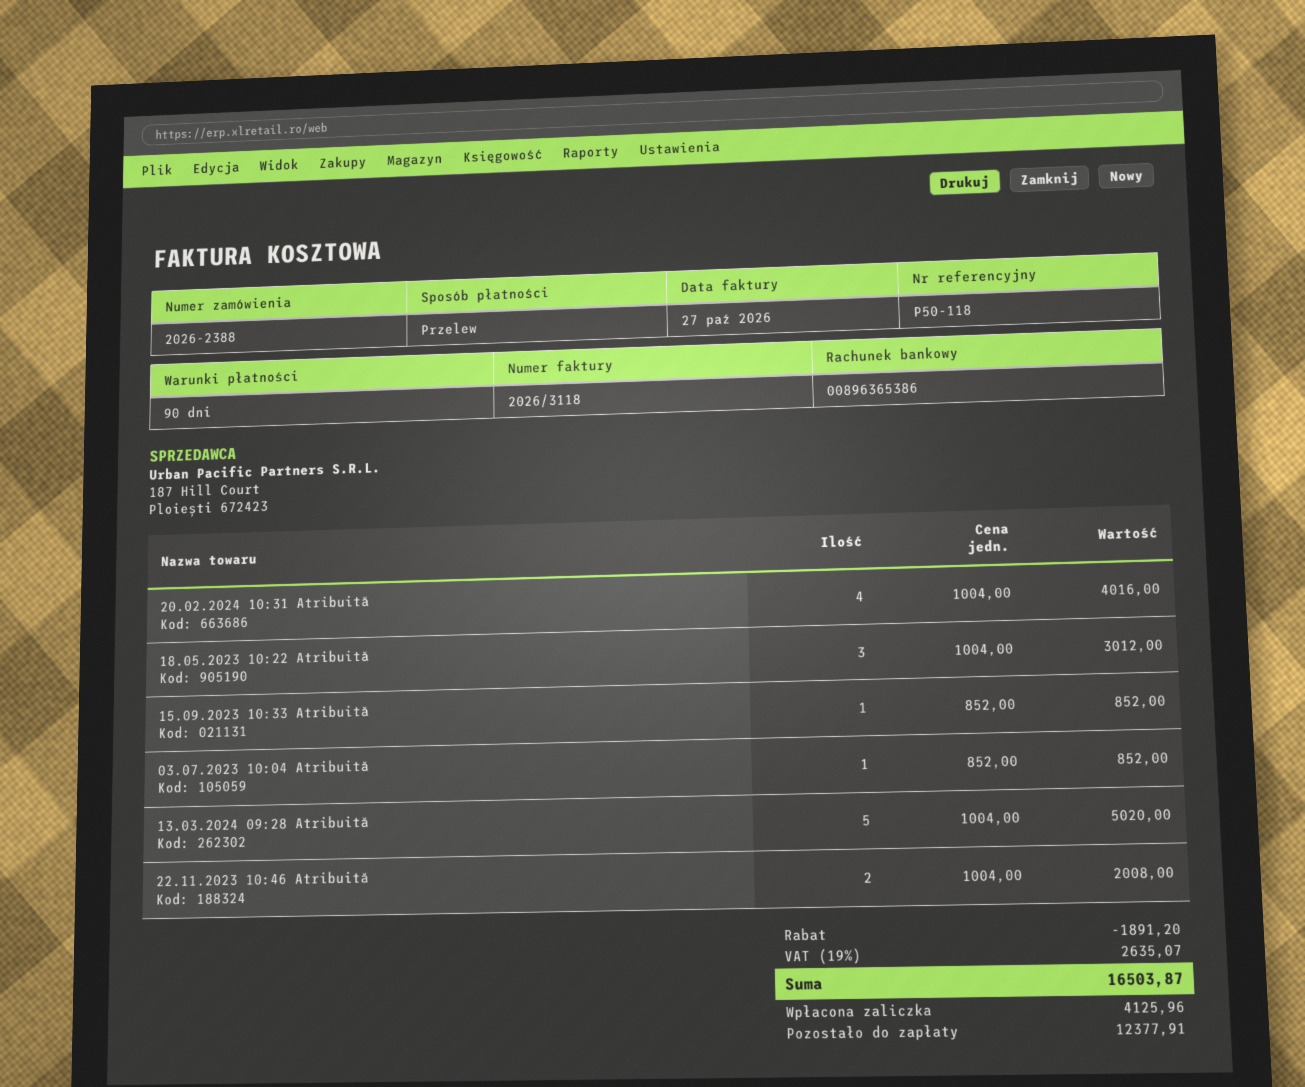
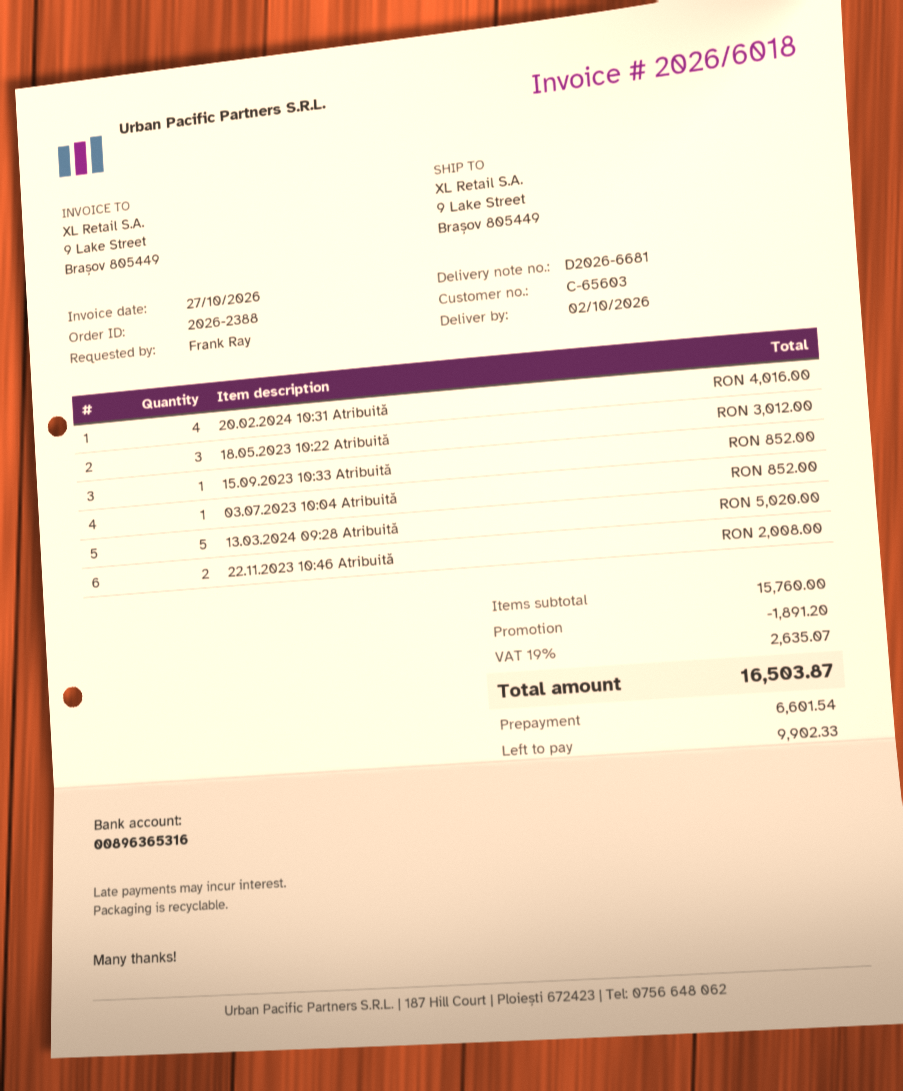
invoice number: 2026/3118 -> 2026/6018
bank account: 00896365386 -> 00896365316
deposit: 4125.96 -> 6601.54
balance: 12377.91 -> 9902.33

